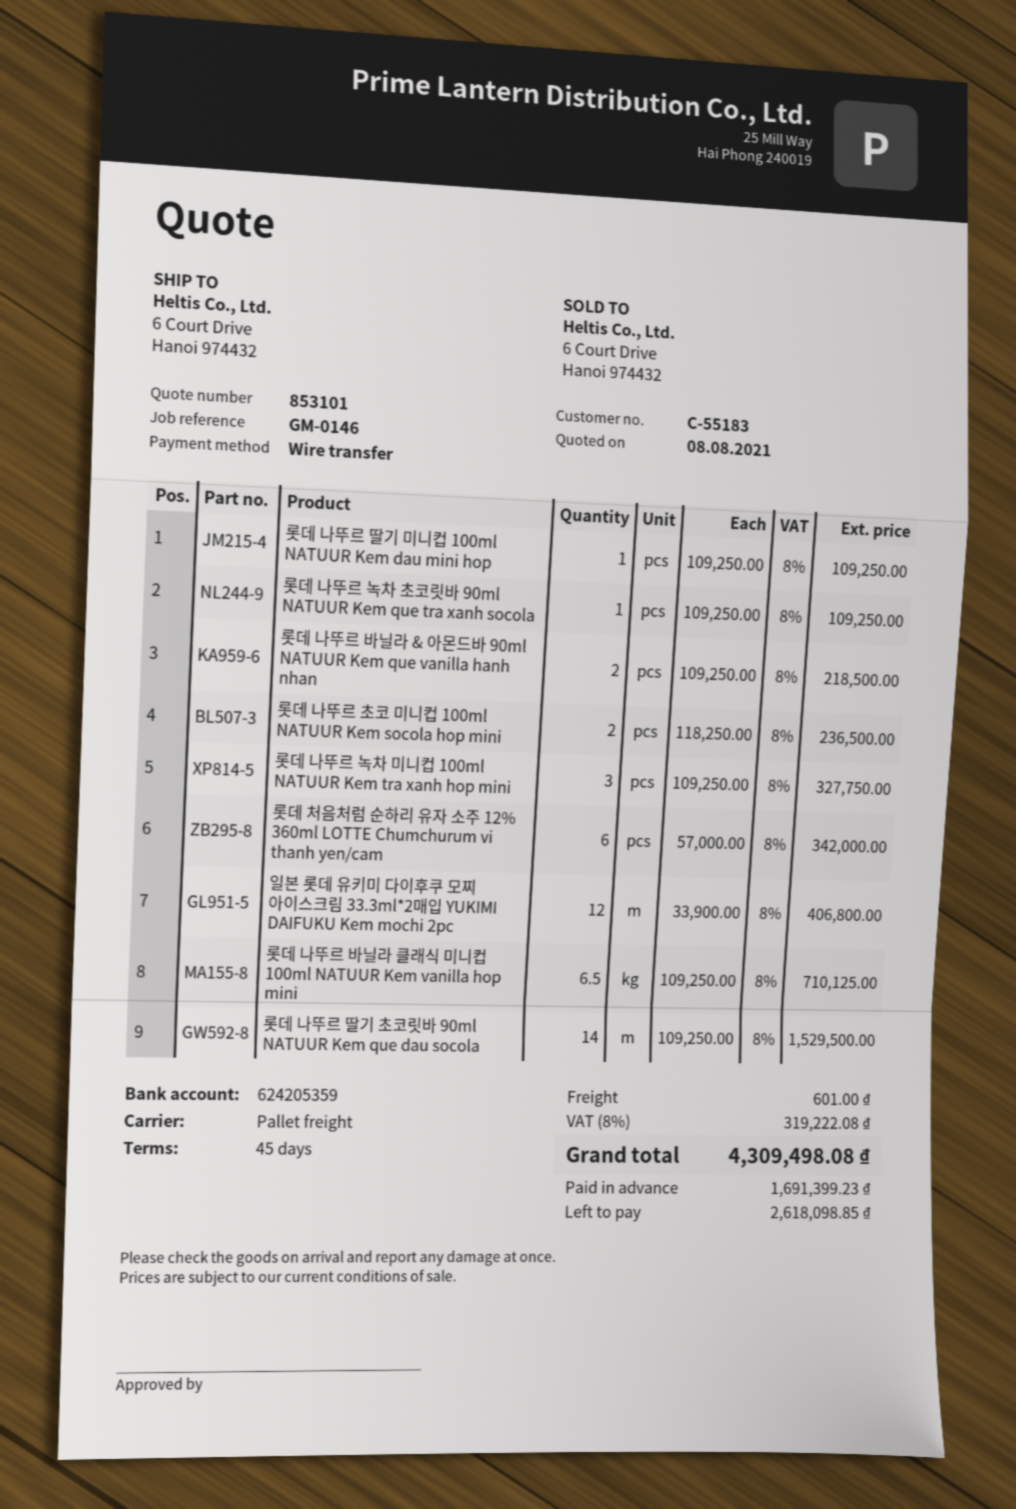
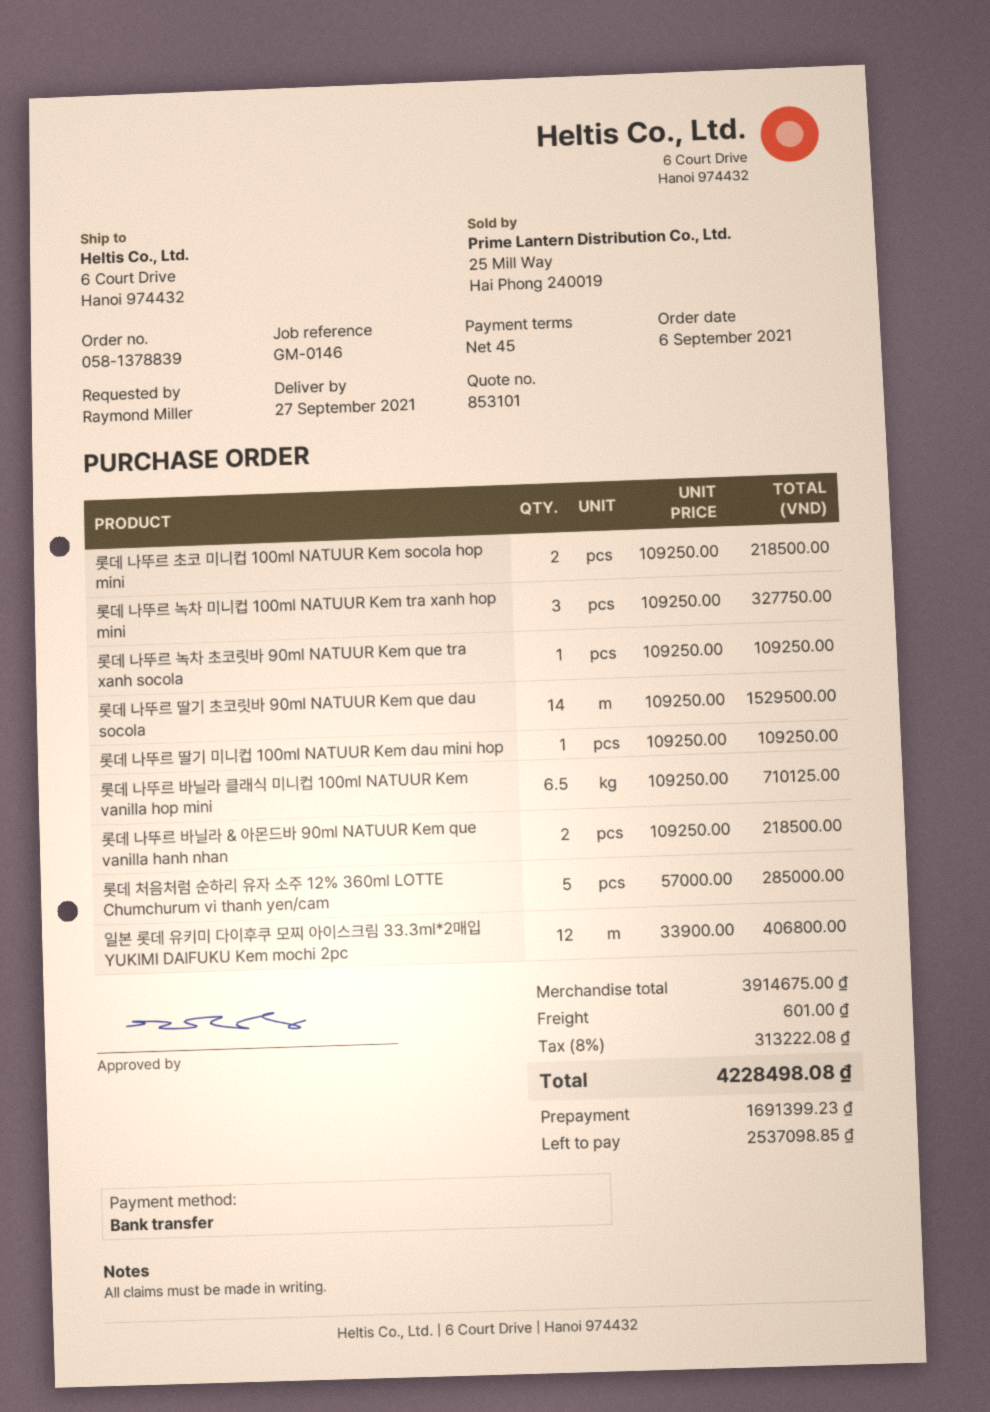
롯데 나뚜르 초코 미니컵 100ml NATUUR Kem socola hop mini: 2 x 118250.00 = 236500.00 -> 2 x 109250.00 = 218500.00
롯데 처음처럼 순하리 유자 소주 12% 360ml LOTTE Chumchurum vi thanh yen/cam: 6 x 57000.00 = 342000.00 -> 5 x 57000.00 = 285000.00
tax: 8% = 319222.08 -> 8% = 313222.08
total: 4309498.08 -> 4228498.08
balance: 2618098.85 -> 2537098.85

